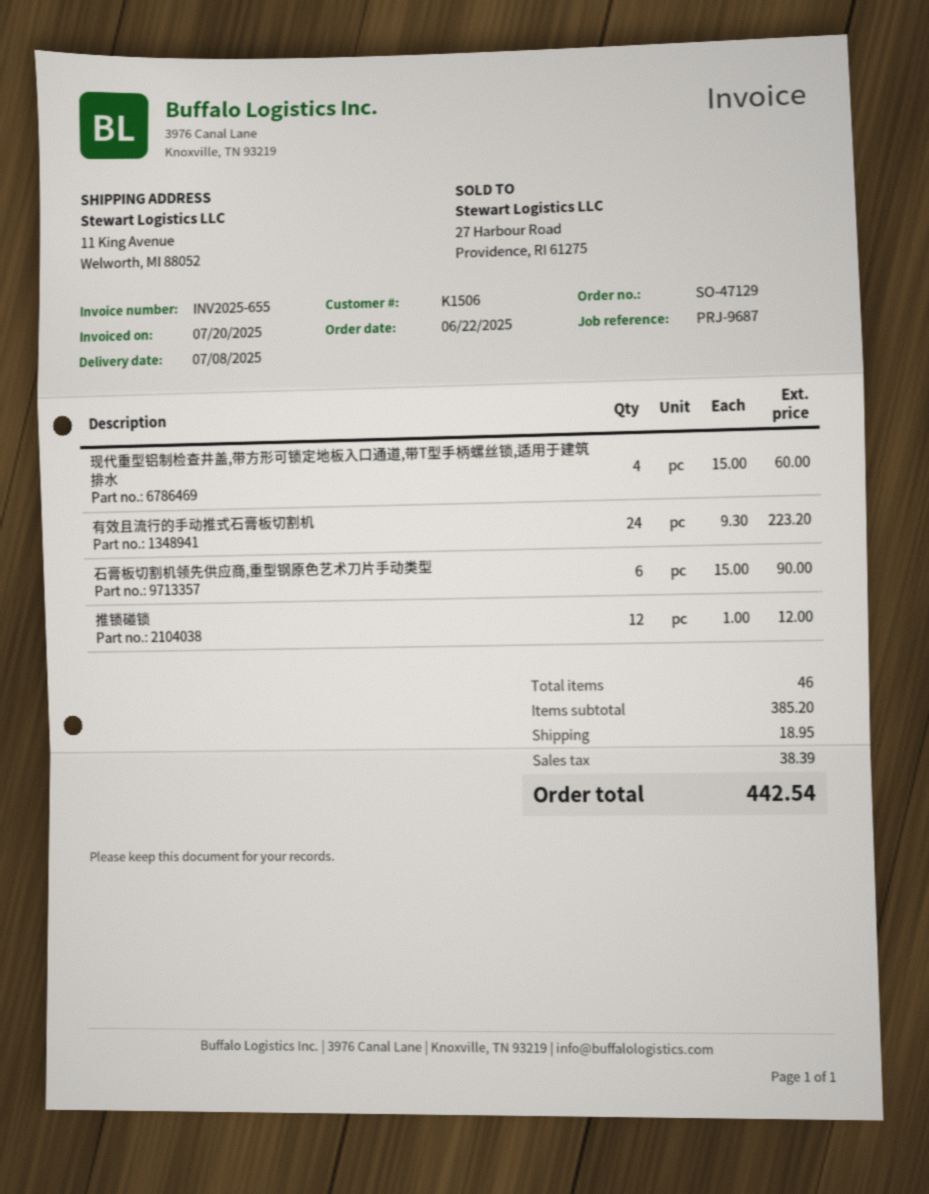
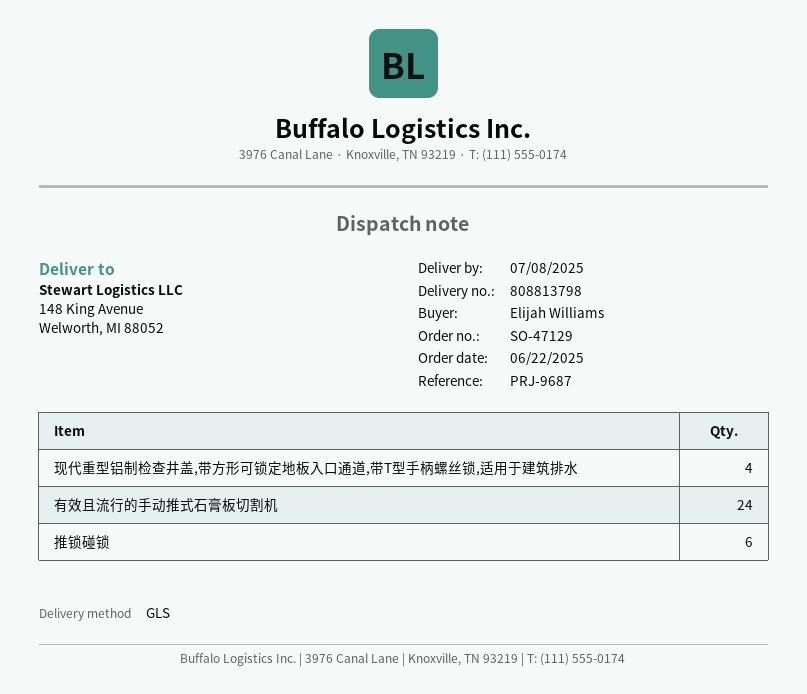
ship to: 11 King Avenue, Welworth, MI 88052 -> 148 King Avenue, Welworth, MI 88052
石膏板切割机领先供应商,重型钢原色艺术刀片手动类型: 6 -> none
推锁碰锁: 12 -> 6

